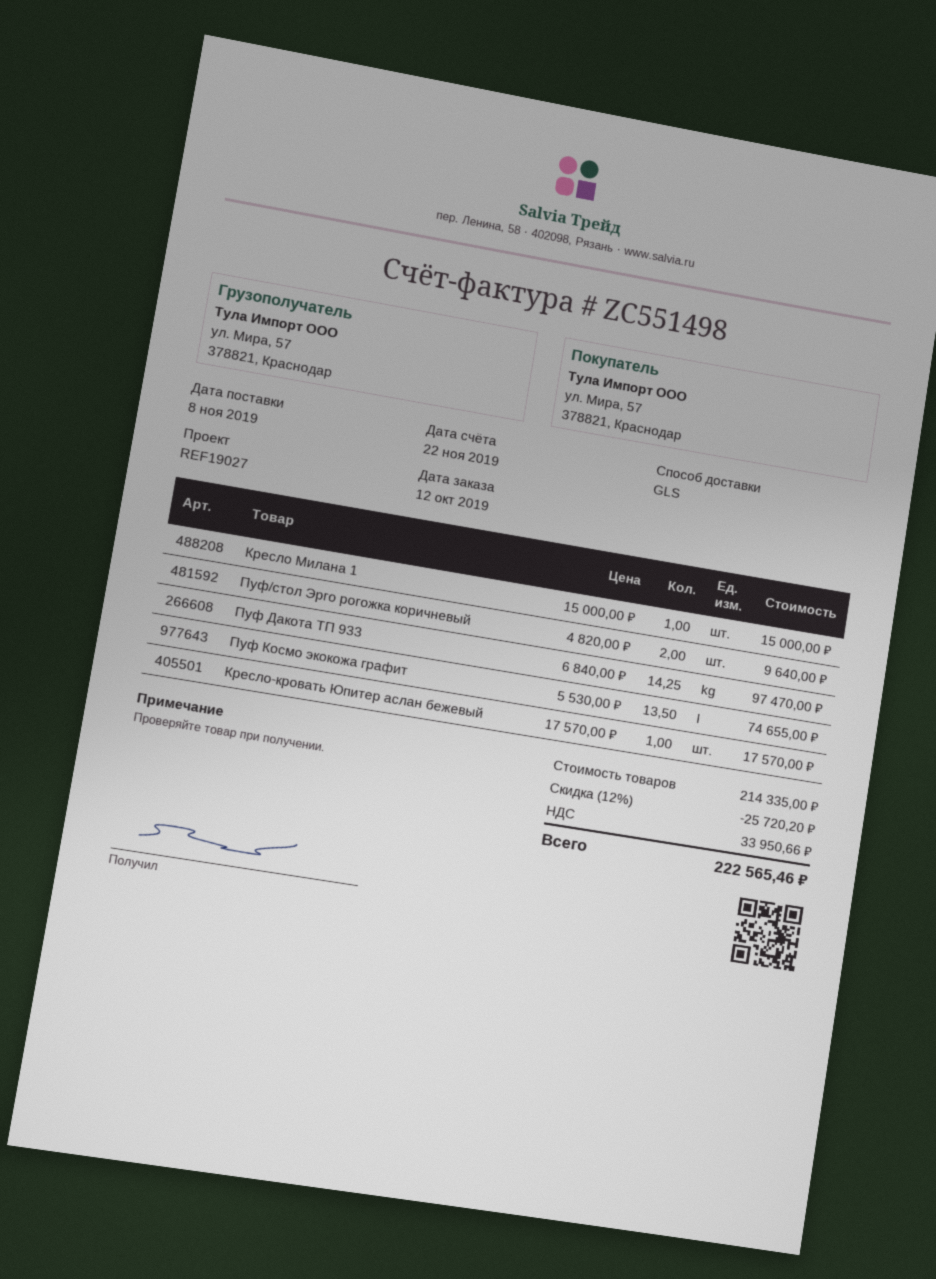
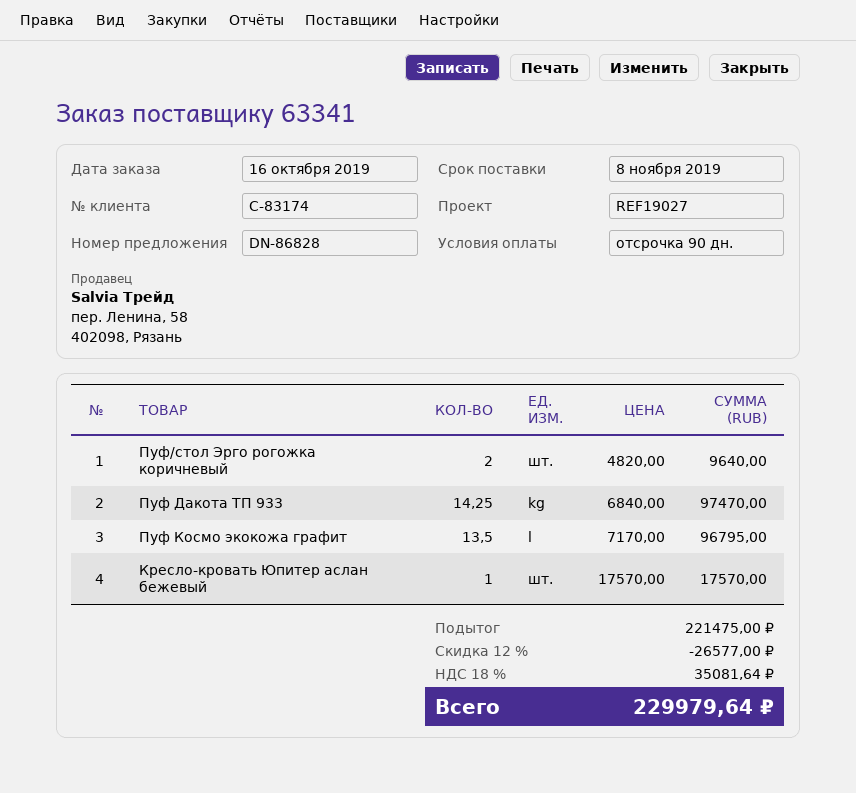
order date: 2019-10-12 -> 2019-10-16
Кресло Милана 1: 1 x 15000.00 = 15000.00 -> none
Пуф Космо экокожа графит: 13.5 x 5530.00 = 74655.00 -> 13.5 x 7170.00 = 96795.00
subtotal: 214335.00 -> 221475.00
discount: 12% = 25720.20 -> 12% = 26577.00
tax: 33950.66 -> 35081.64
total: 222565.46 -> 229979.64

